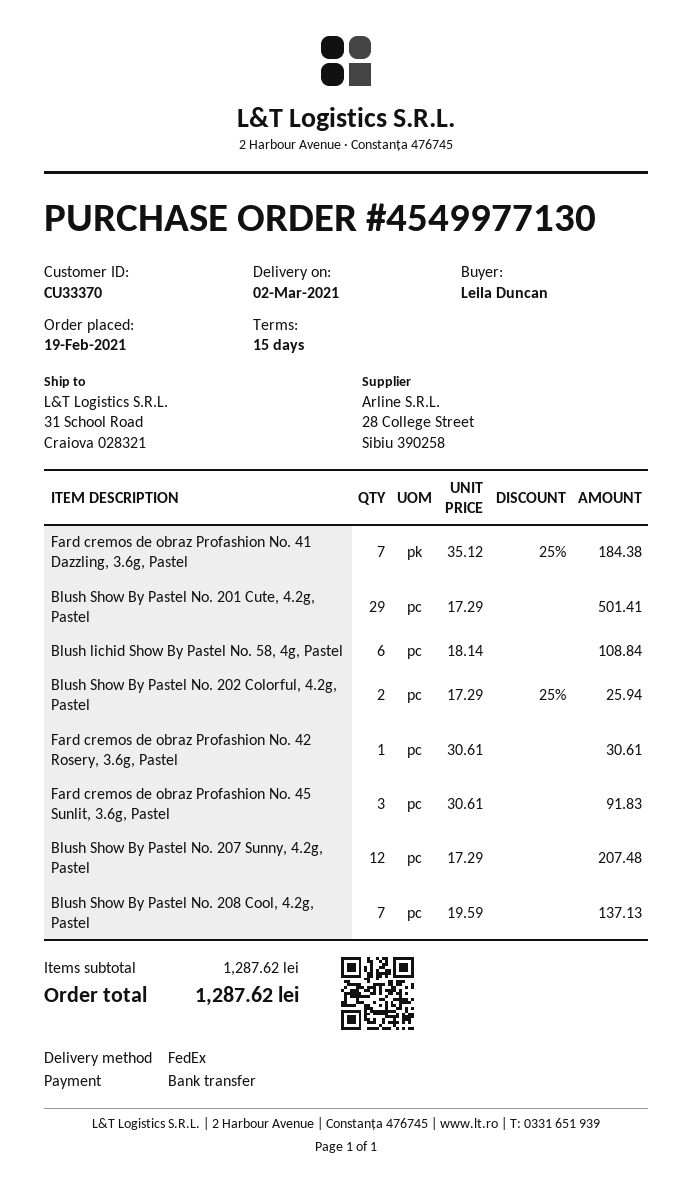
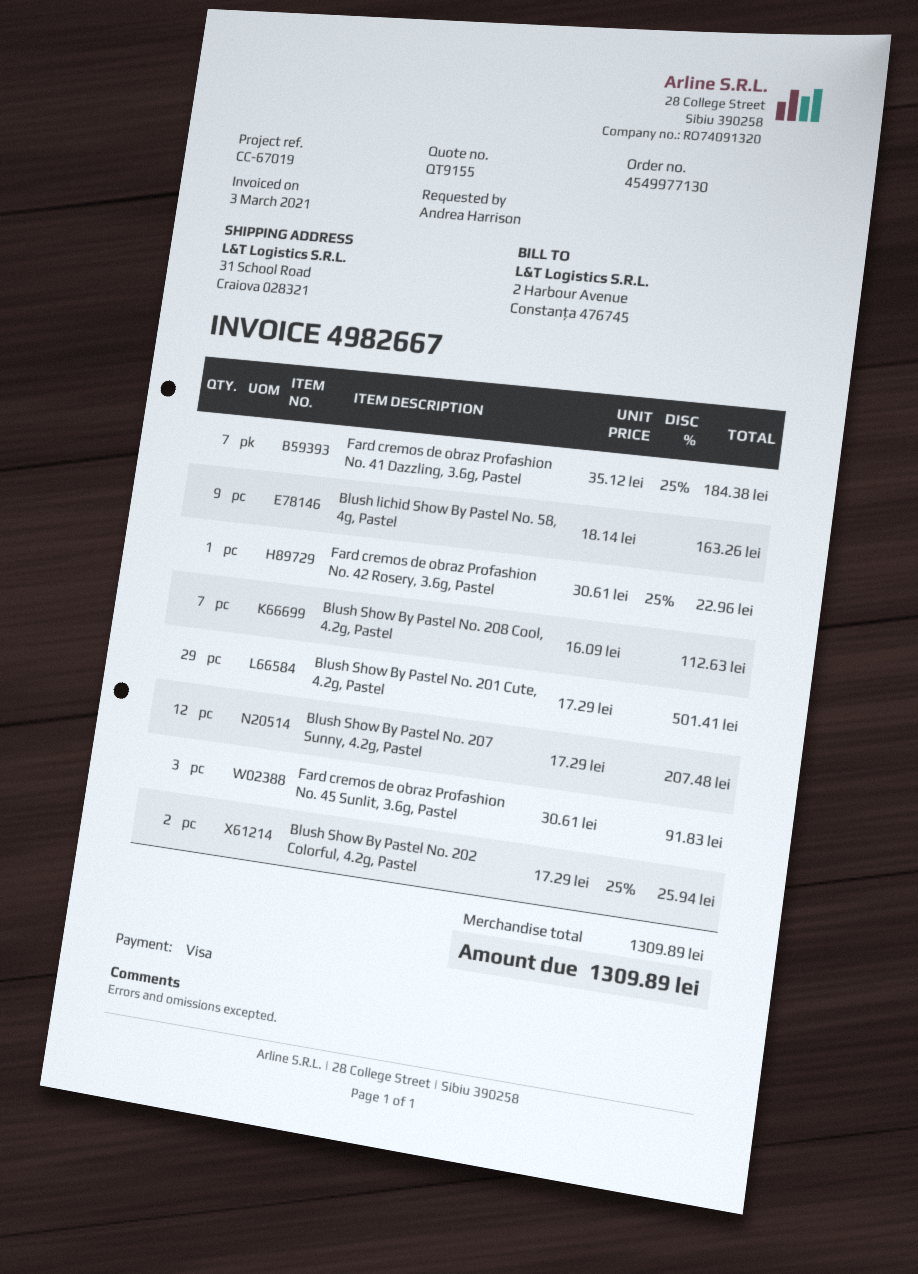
ordered by: Leila Duncan -> Andrea Harrison
payment method: bank transfer -> Visa
Blush lichid Show By Pastel No. 58, 4g, Pastel: 6 x 18.14 = 108.84 -> 9 x 18.14 = 163.26
Fard cremos de obraz Profashion No. 42 Rosery, 3.6g, Pastel: 1 x 30.61 = 30.61 -> 1 x 30.61 - 25% = 22.96
Blush Show By Pastel No. 208 Cool, 4.2g, Pastel: 7 x 19.59 = 137.13 -> 7 x 16.09 = 112.63
subtotal: 1287.62 -> 1309.89
total: 1287.62 -> 1309.89

